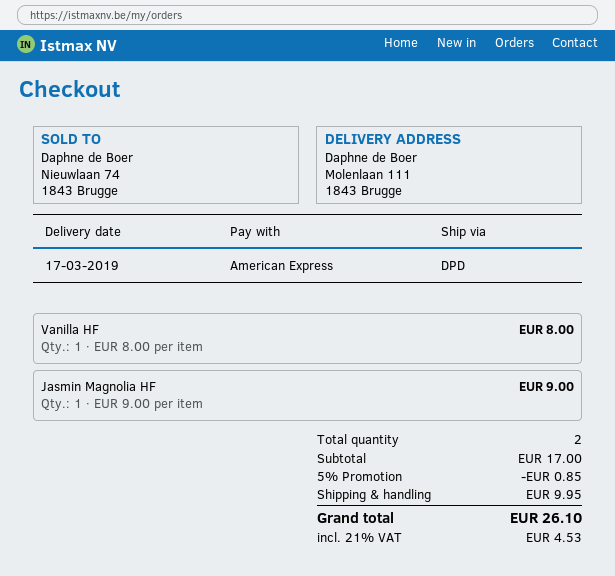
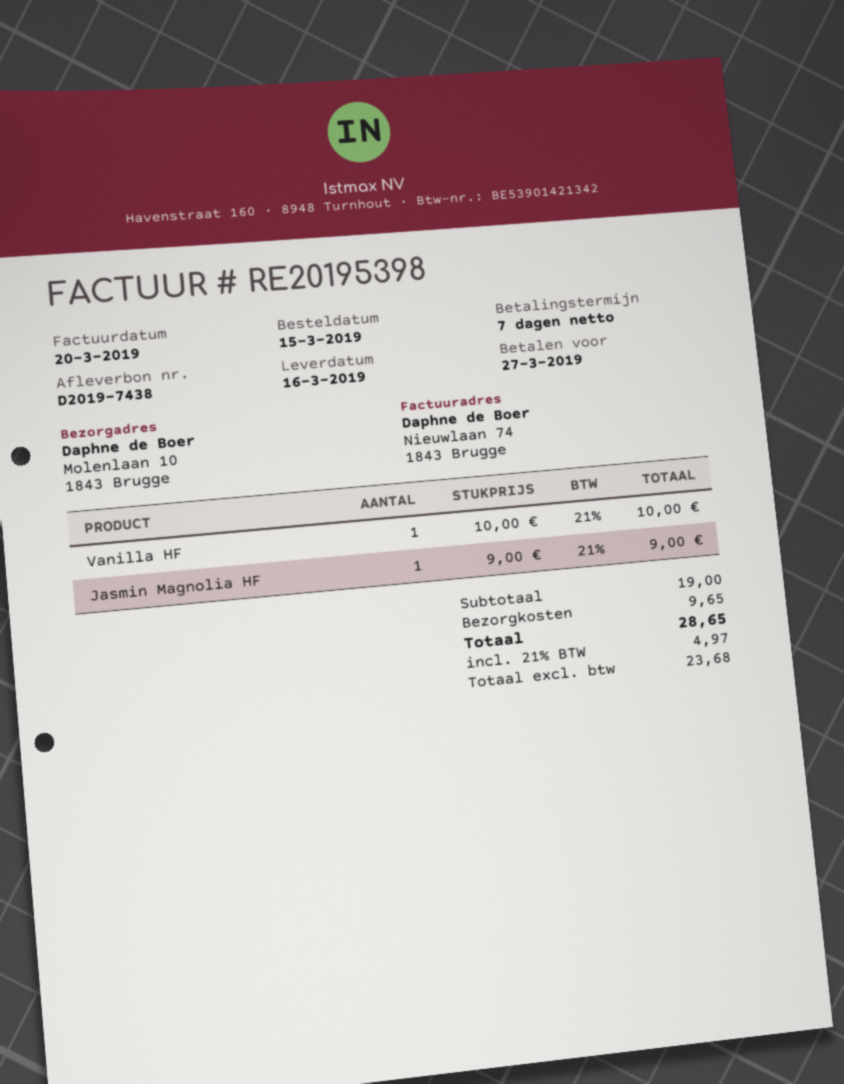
delivery date: 2019-03-17 -> 2019-03-16
ship to: Molenlaan 111, 1843 Brugge -> Molenlaan 10, 1843 Brugge
Vanilla HF: 1 x 8.00 = 8.00 -> 1 x 10.00 = 10.00
subtotal: 17.00 -> 19.00
discount: 5% = 0.85 -> none
shipping: 9.95 -> 9.65
tax: 21% = 4.53 -> 21% = 4.97
total: 26.10 -> 28.65

